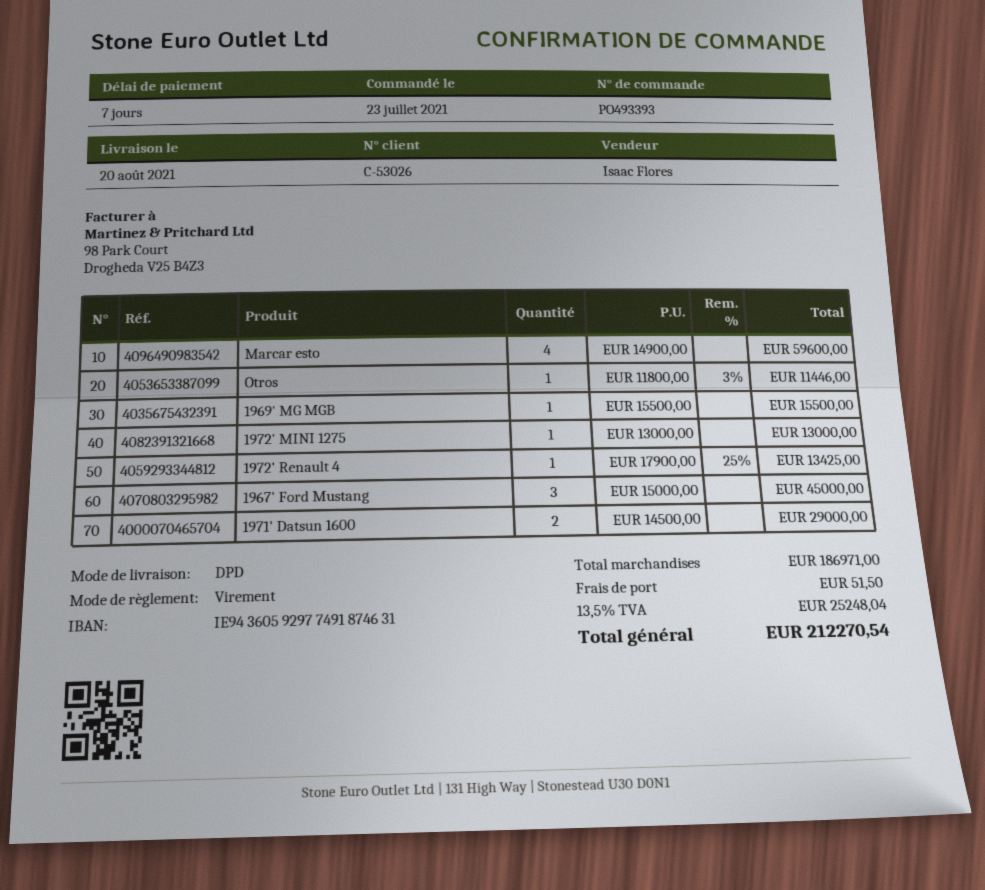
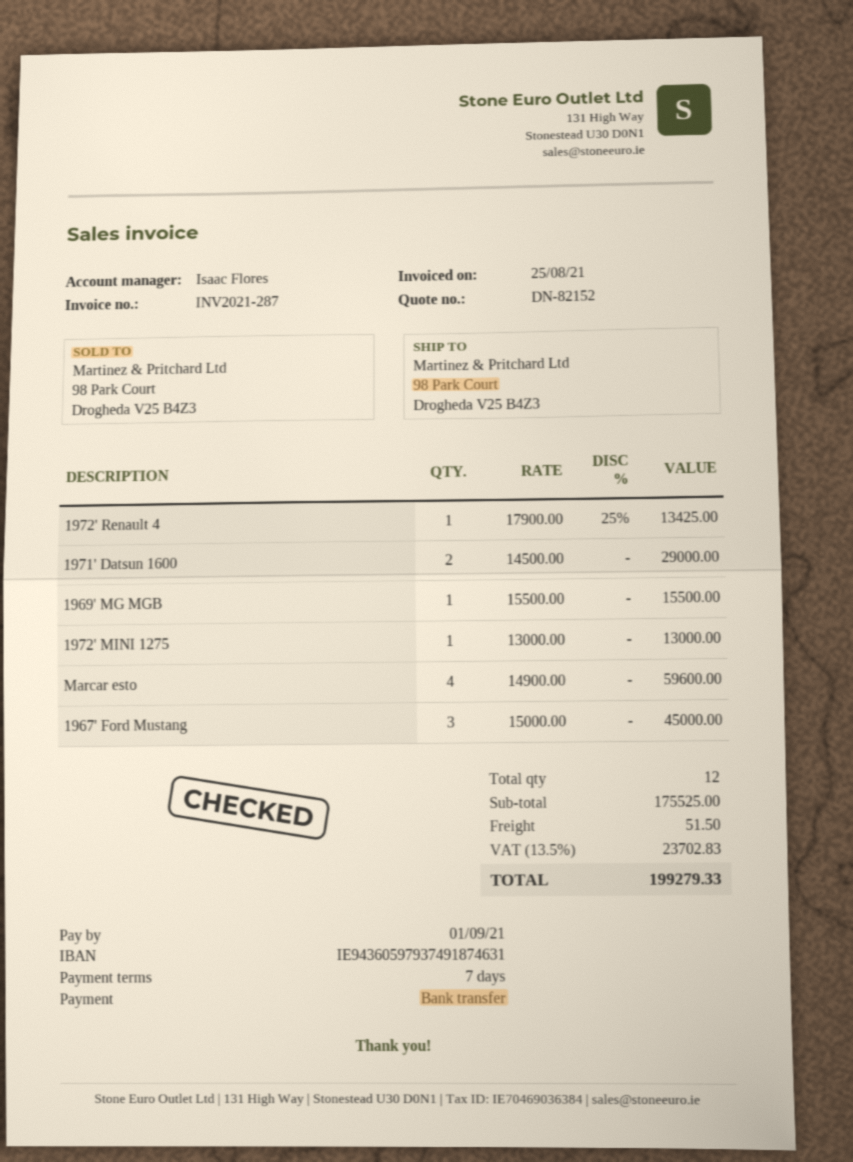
bank account: IE94360592977491874631 -> IE94360597937491874631
Otros: 1 x 11800.00 - 3% = 11446.00 -> none
subtotal: 186971.00 -> 175525.00
tax: 13.5% = 25248.04 -> 13.5% = 23702.83
total: 212270.54 -> 199279.33

